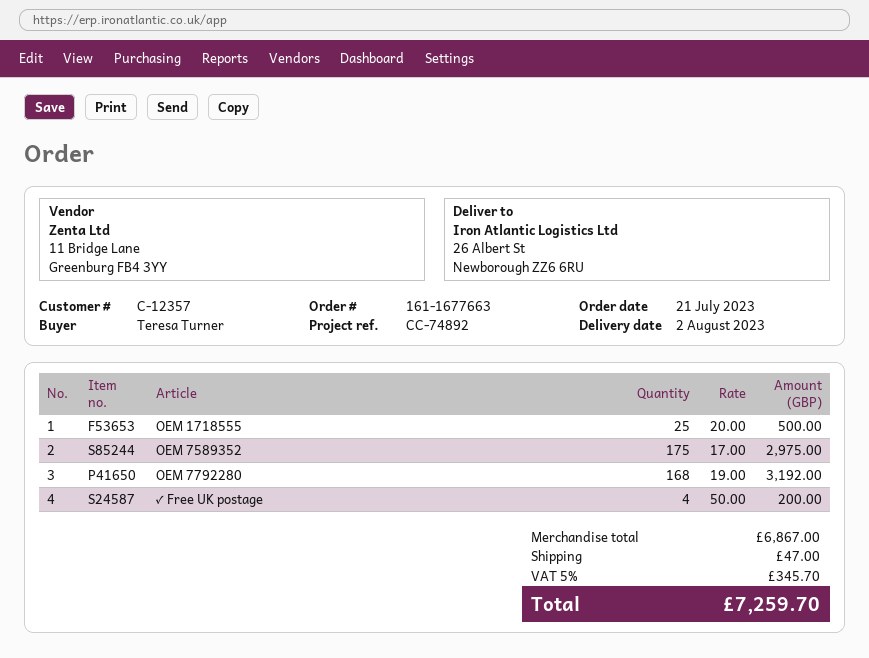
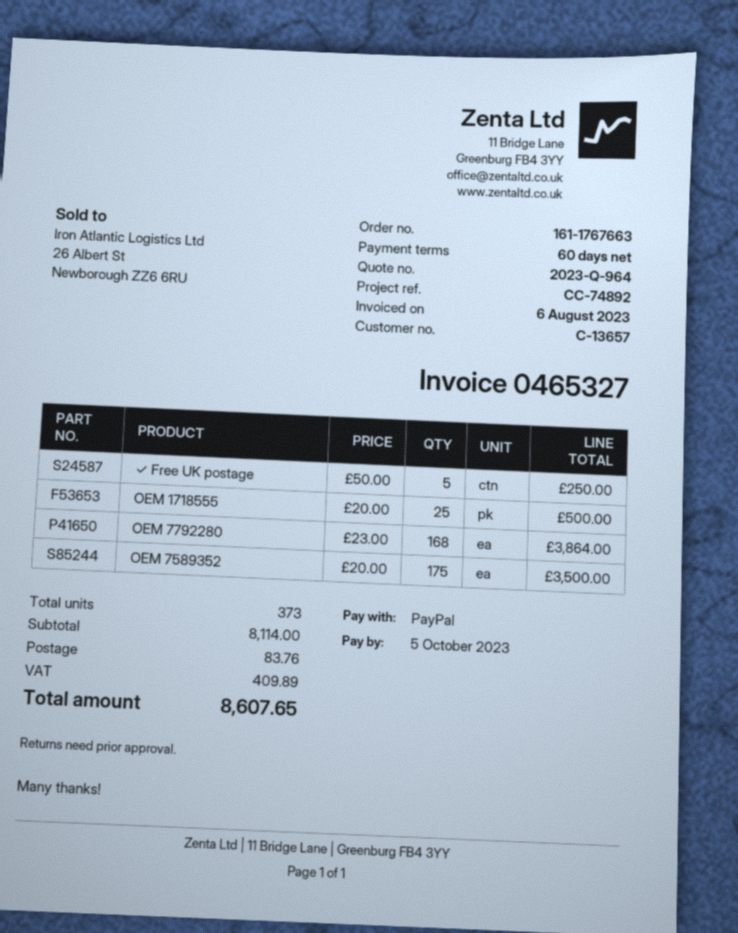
order number: 161-1677663 -> 161-1767663
customer number: C-12357 -> C-13657
OEM 7589352: 175 x 17.00 = 2975.00 -> 175 x 20.00 = 3500.00
OEM 7792280: 168 x 19.00 = 3192.00 -> 168 x 23.00 = 3864.00
✓ Free UK postage: 4 x 50.00 = 200.00 -> 5 x 50.00 = 250.00
subtotal: 6867.00 -> 8114.00
shipping: 47.00 -> 83.76
tax: 345.70 -> 409.89
total: 7259.70 -> 8607.65

